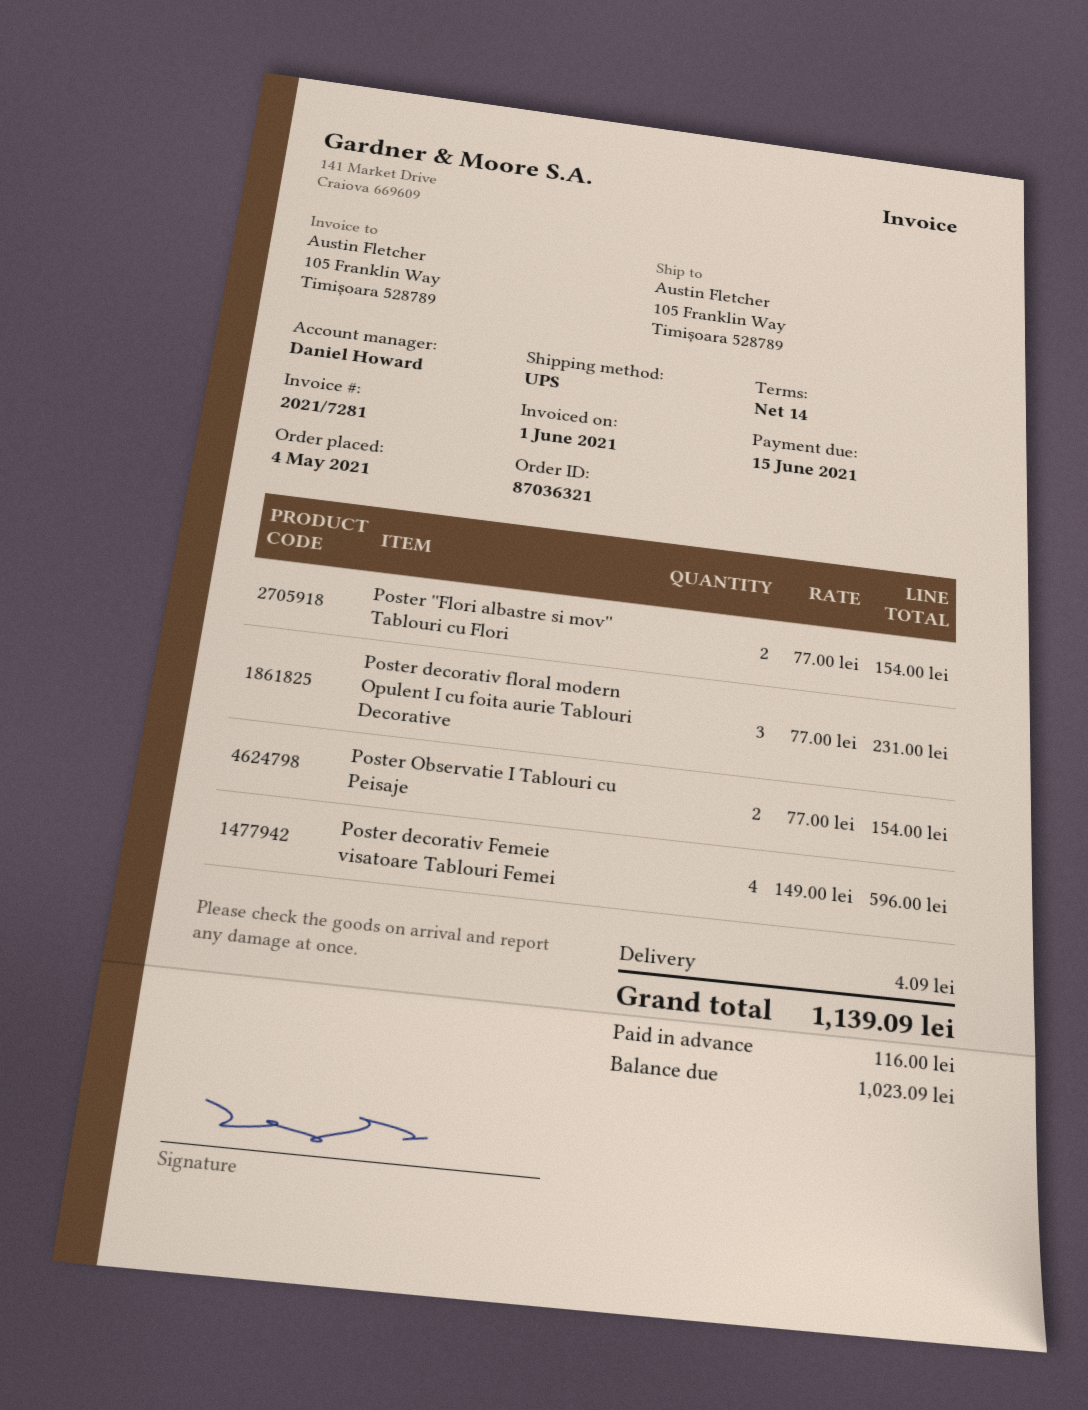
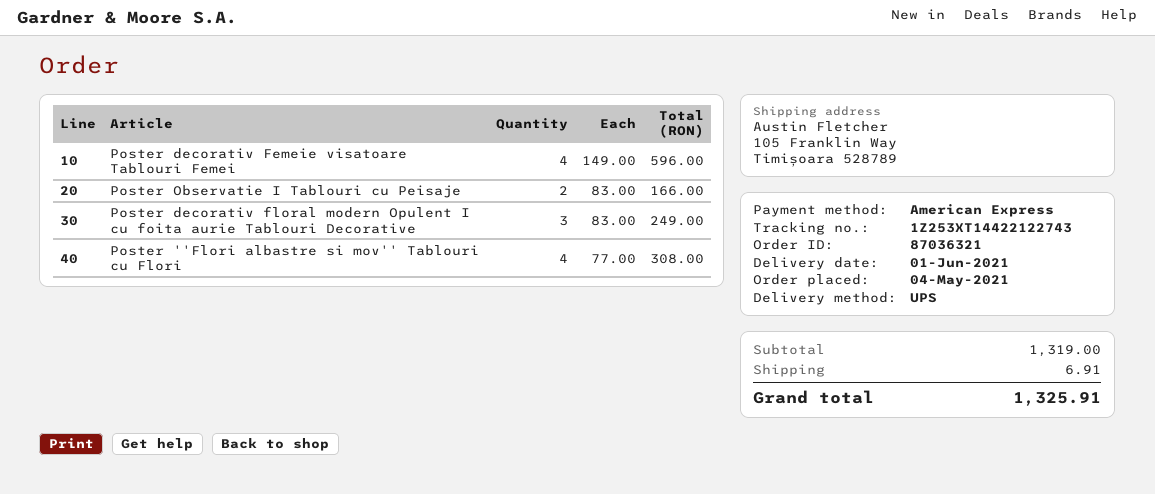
Poster ''Flori albastre si mov'' Tablouri cu Flori: 2 x 77.00 = 154.00 -> 4 x 77.00 = 308.00
Poster decorativ floral modern Opulent I cu foita aurie Tablouri Decorative: 3 x 77.00 = 231.00 -> 3 x 83.00 = 249.00
Poster Observatie I Tablouri cu Peisaje: 2 x 77.00 = 154.00 -> 2 x 83.00 = 166.00
shipping: 4.09 -> 6.91
total: 1139.09 -> 1325.91

